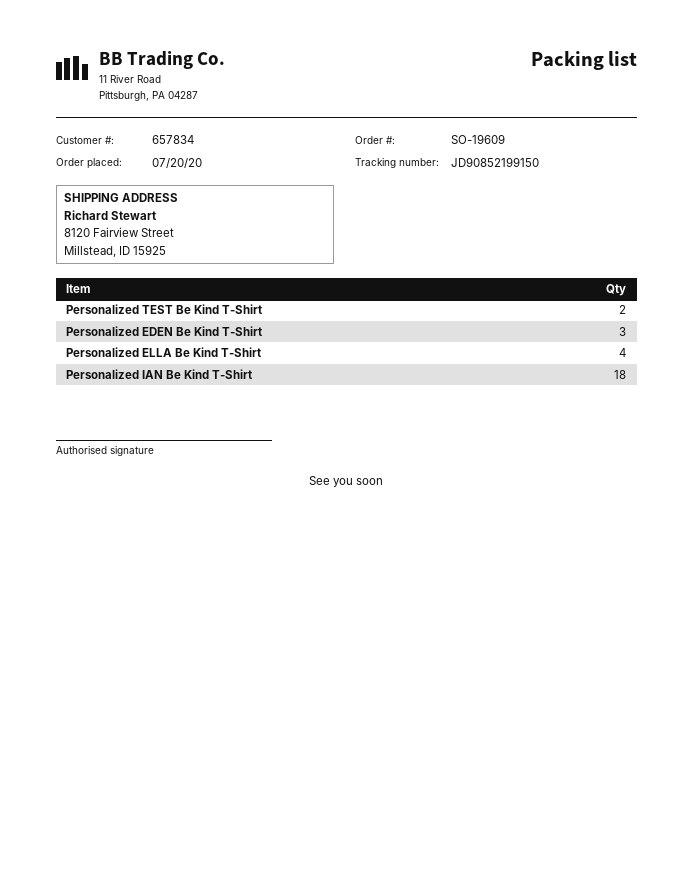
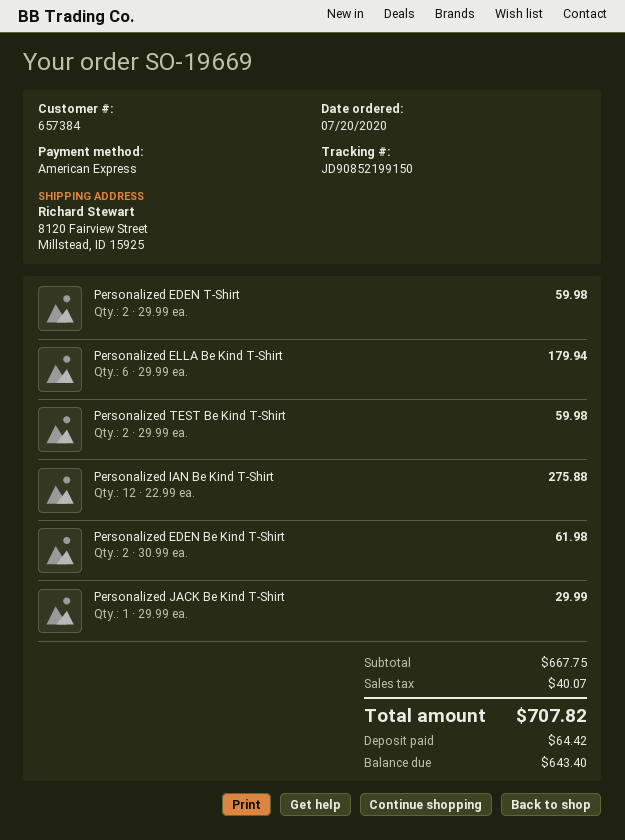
order number: SO-19609 -> SO-19669
customer number: 657834 -> 657384
Personalized EDEN Be Kind T-Shirt: 3 -> 2
Personalized ELLA Be Kind T-Shirt: 4 -> 6
Personalized IAN Be Kind T-Shirt: 18 -> 12
Personalized EDEN T-Shirt: none -> 2
Personalized JACK Be Kind T-Shirt: none -> 1

